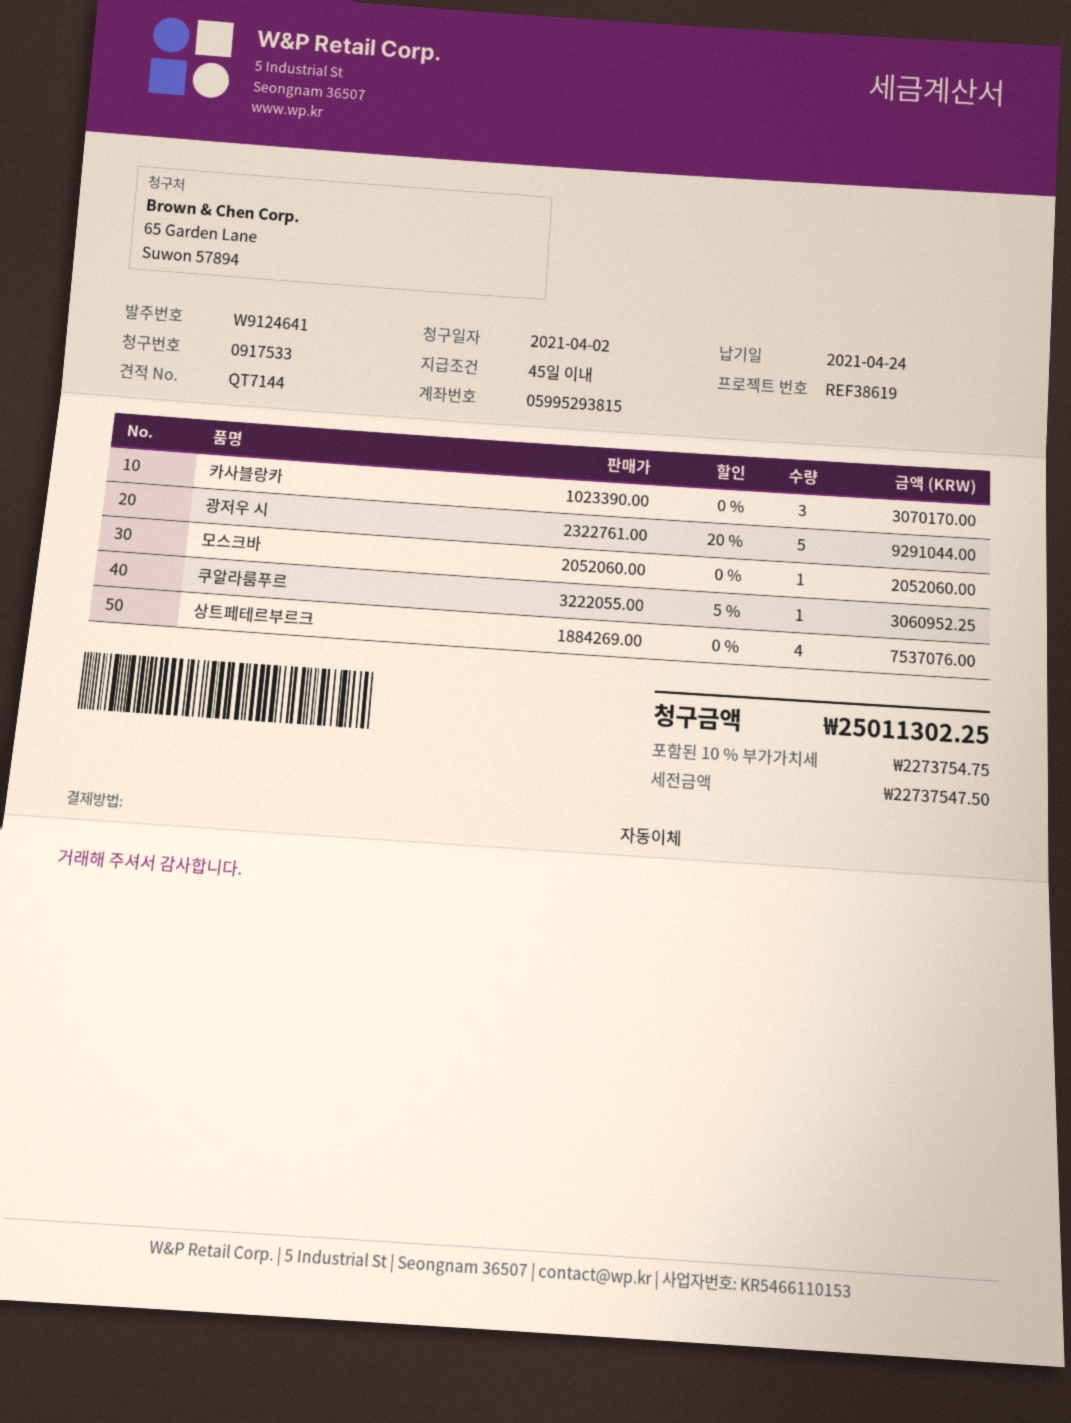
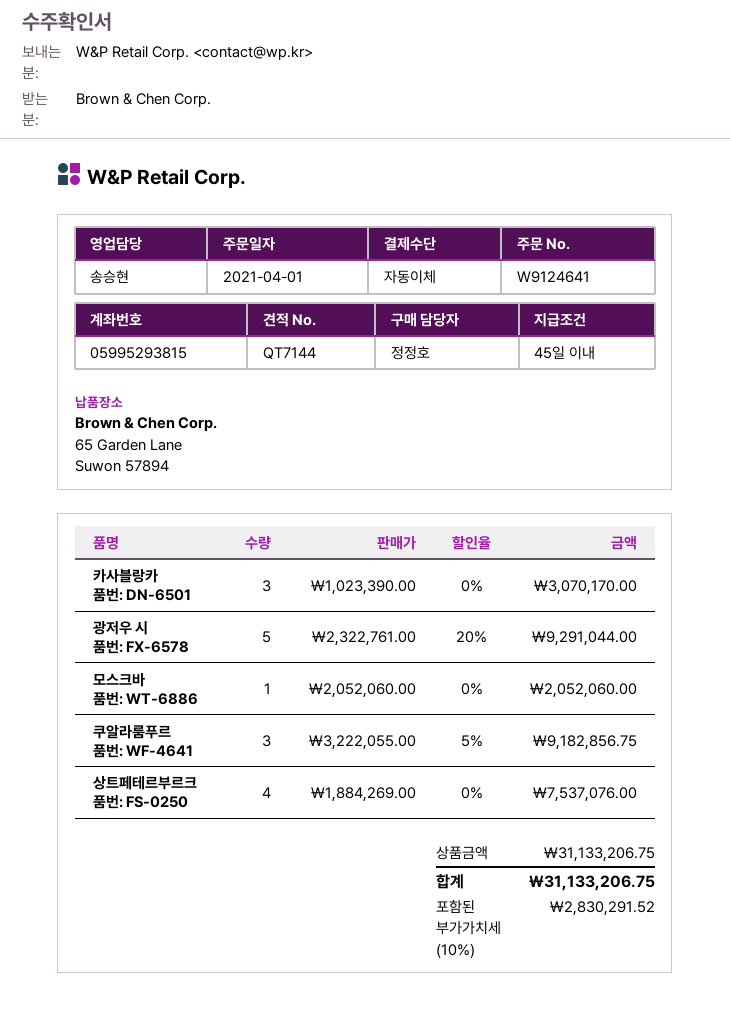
쿠알라룸푸르: 1 x 3222055.00 - 5% = 3060952.25 -> 3 x 3222055.00 - 5% = 9182856.75
tax: 10% = 2273754.75 -> 10% = 2830291.52
total: 25011302.25 -> 31133206.75

